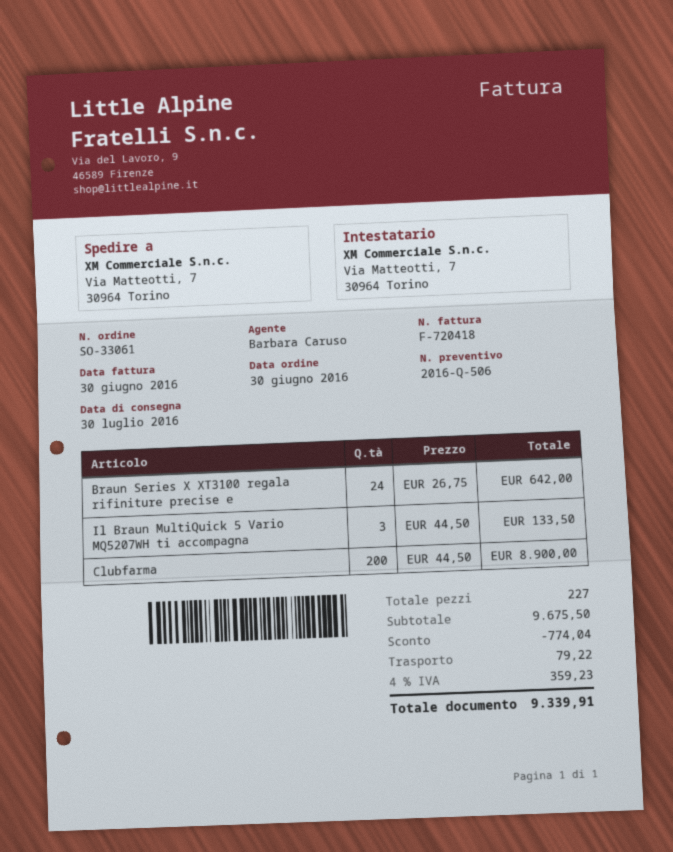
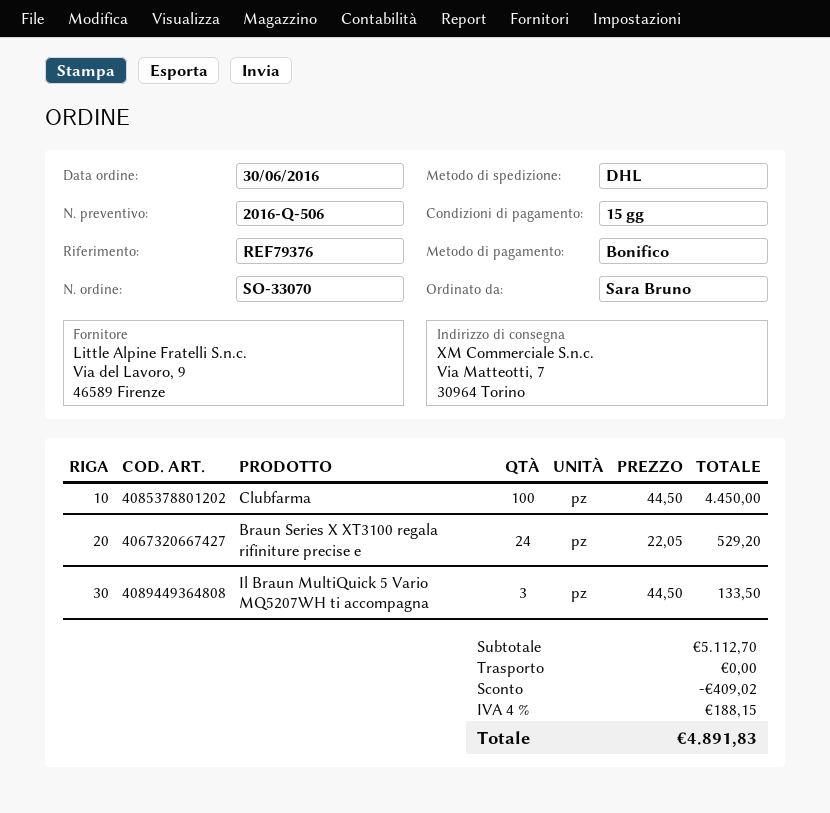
order number: SO-33061 -> SO-33070
Braun Series X XT3100 regala rifiniture precise e: 24 x 26.75 = 642.00 -> 24 x 22.05 = 529.20
Clubfarma: 200 x 44.50 = 8900.00 -> 100 x 44.50 = 4450.00
subtotal: 9675.50 -> 5112.70
discount: 774.04 -> 409.02
shipping: 79.22 -> 0.00
tax: 4% = 359.23 -> 4% = 188.15
total: 9339.91 -> 4891.83

